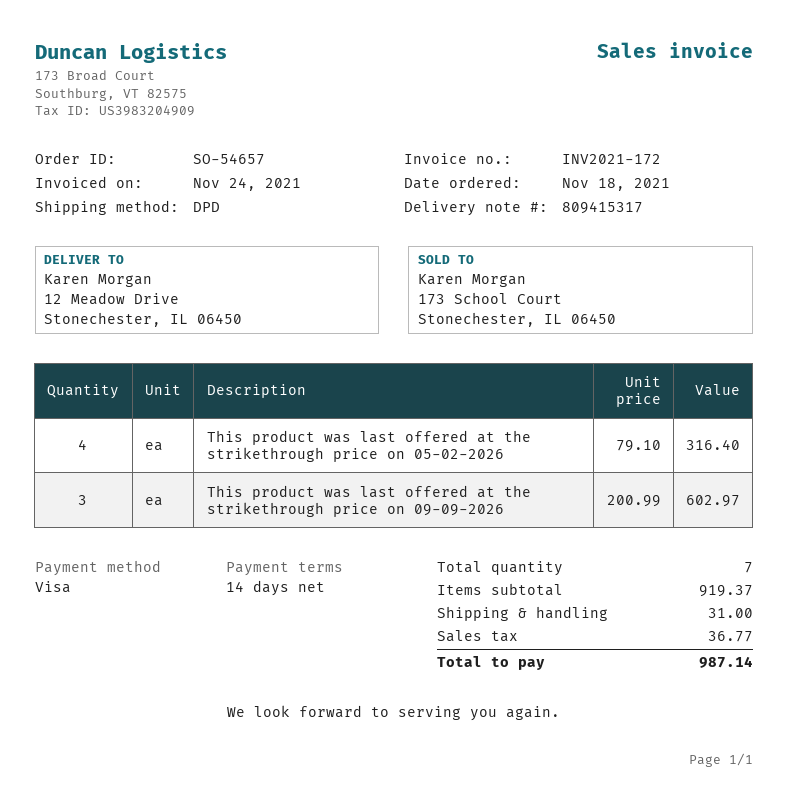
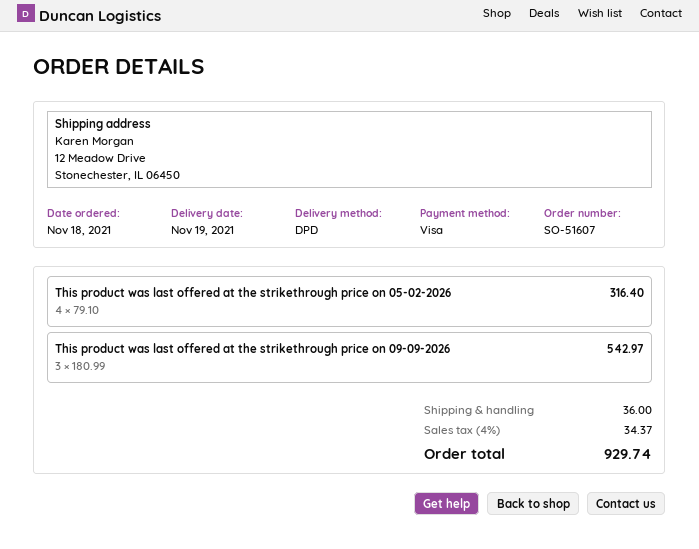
order number: SO-54657 -> SO-51607
This product was last offered at the strikethrough price on 09-09-2026: 3 x 200.99 = 602.97 -> 3 x 180.99 = 542.97
shipping: 31.00 -> 36.00
tax: 36.77 -> 34.37
total: 987.14 -> 929.74

